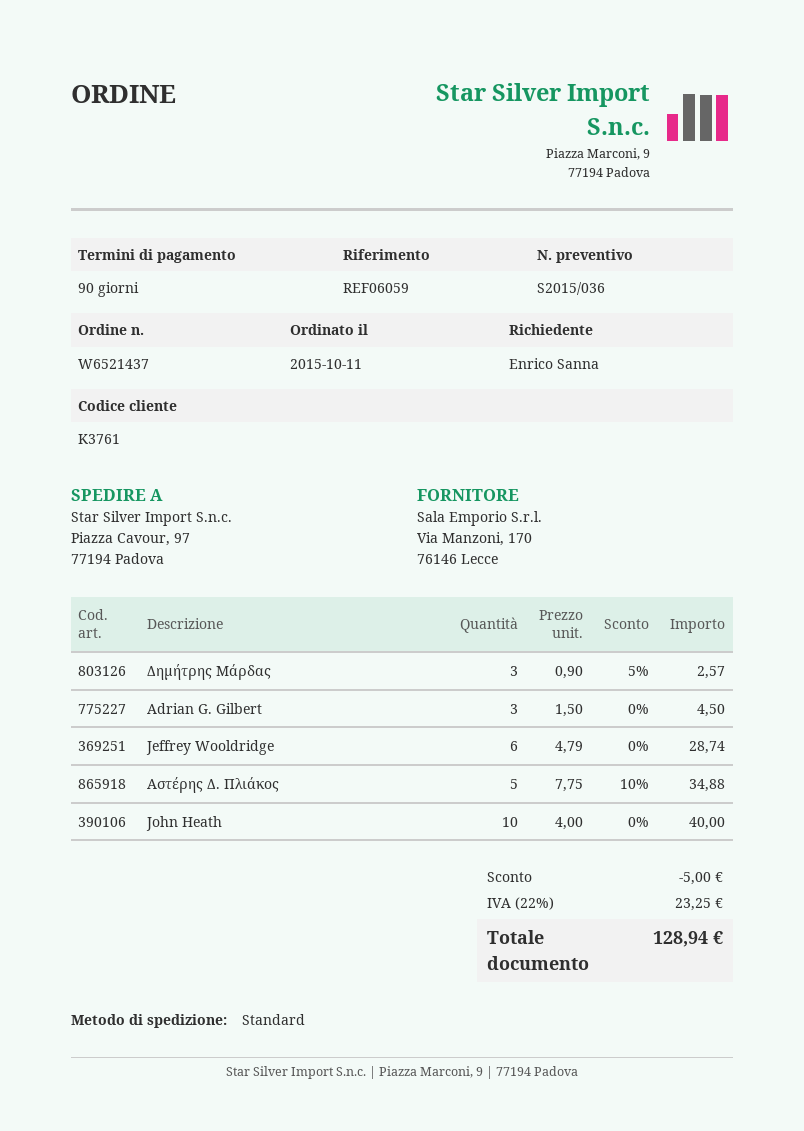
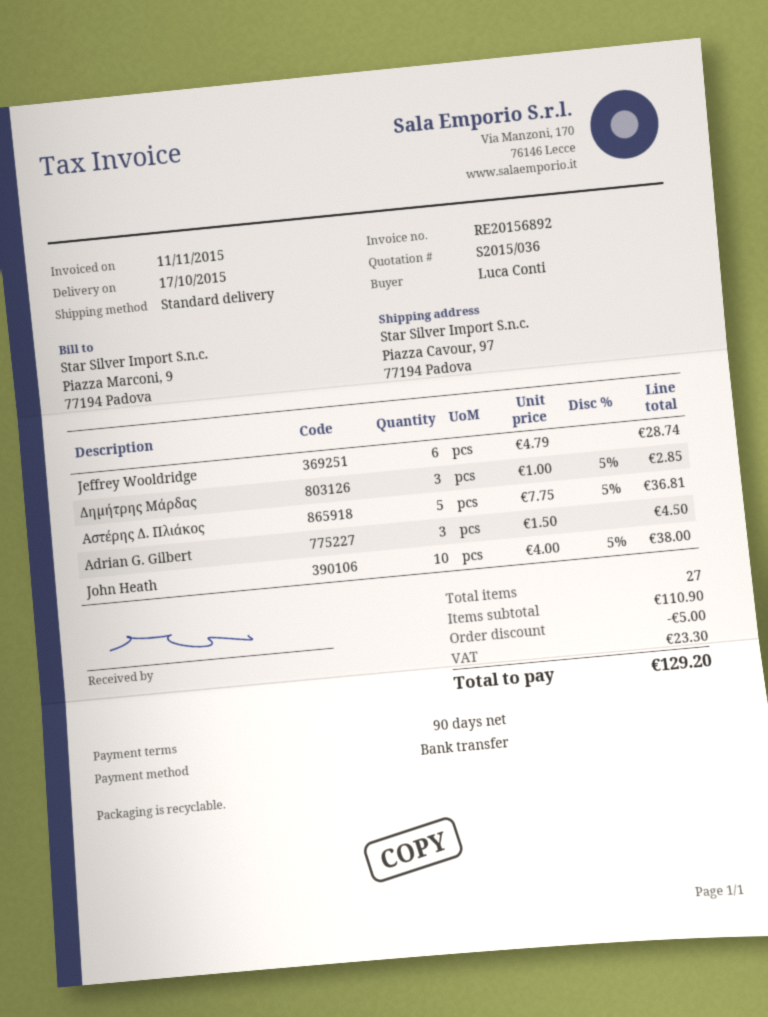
ordered by: Enrico Sanna -> Luca Conti
Δημήτρης Μάρδας: 3 x 0.90 - 5% = 2.57 -> 3 x 1.00 - 5% = 2.85
Αστέρης Δ. Πλιάκος: 5 x 7.75 - 10% = 34.88 -> 5 x 7.75 - 5% = 36.81
John Heath: 10 x 4.00 = 40.00 -> 10 x 4.00 - 5% = 38.00
tax: 23.25 -> 23.30
total: 128.94 -> 129.20

